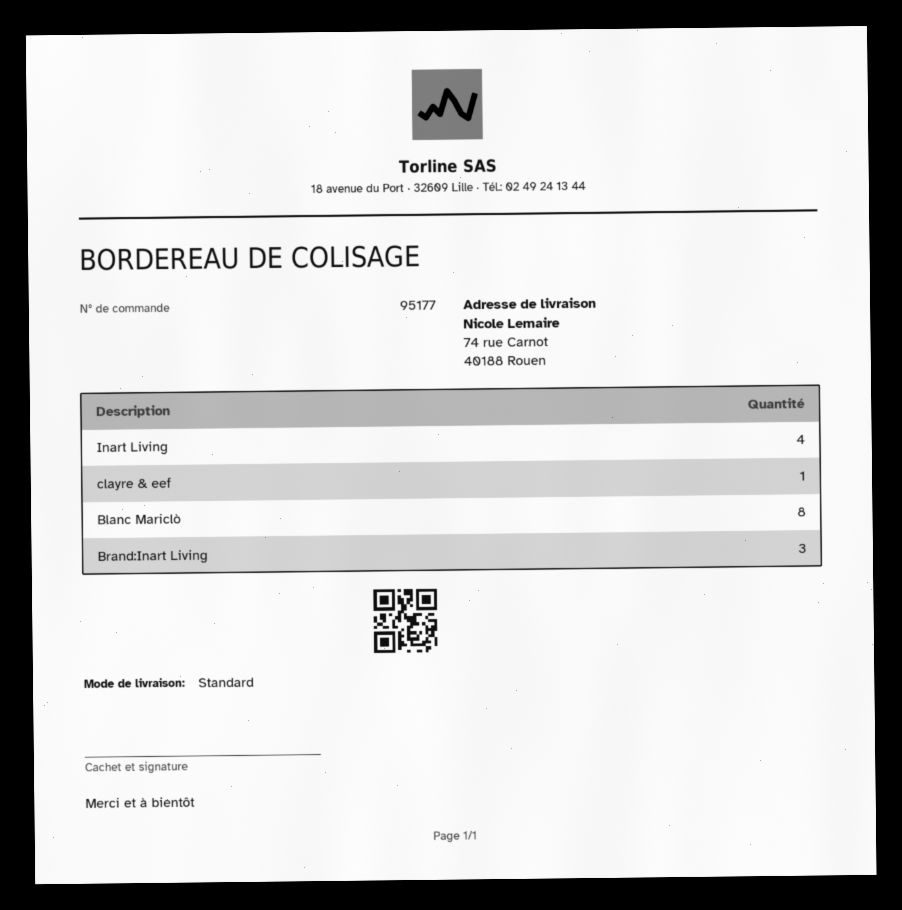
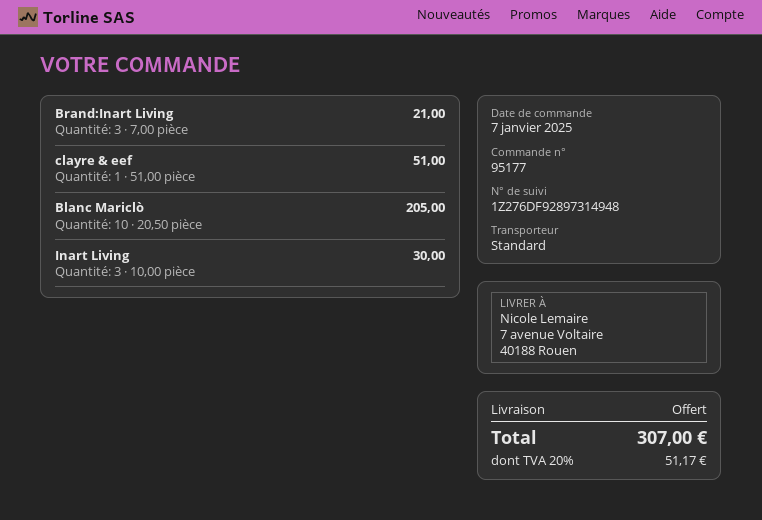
ship to: 74 rue Carnot, 40188 Rouen -> 7 avenue Voltaire, 40188 Rouen
Inart Living: 4 -> 3
Blanc Mariclò: 8 -> 10

